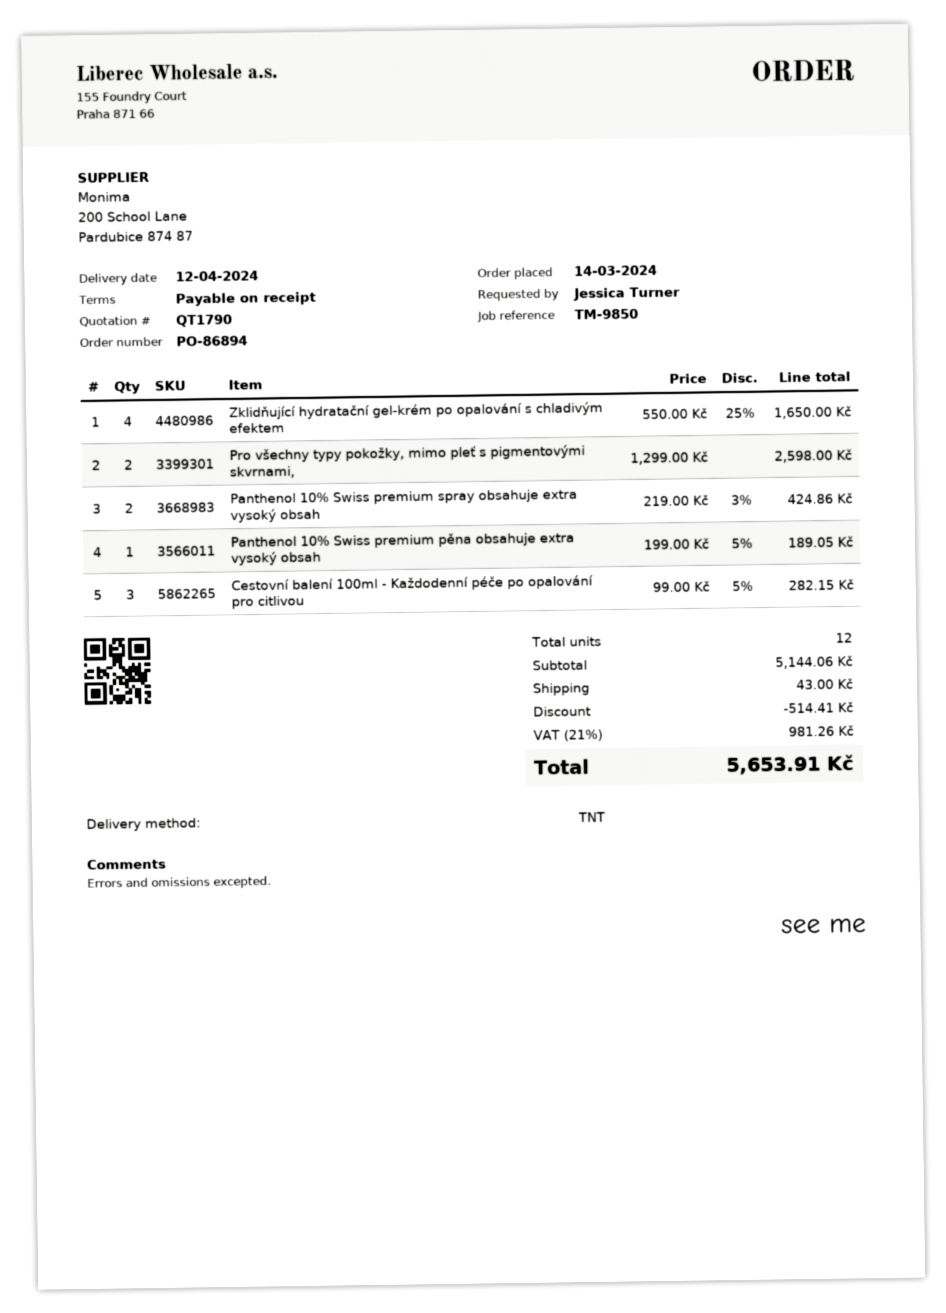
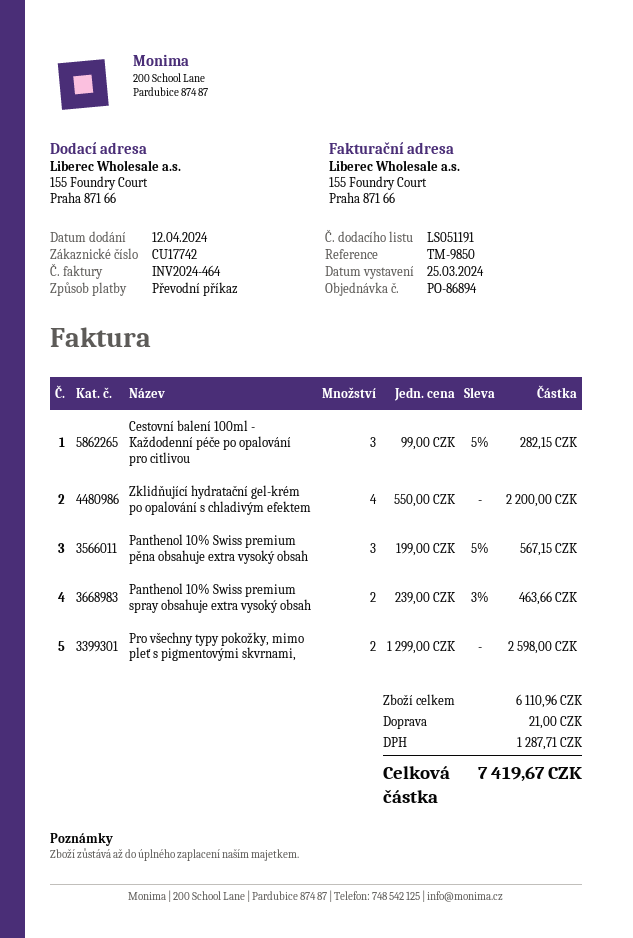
Zklidňující hydratační gel-krém po opalování s chladivým efektem: 4 x 550.00 - 25% = 1650.00 -> 4 x 550.00 = 2200.00
Panthenol 10% Swiss premium spray obsahuje extra vysoký obsah: 2 x 219.00 - 3% = 424.86 -> 2 x 239.00 - 3% = 463.66
Panthenol 10% Swiss premium pěna obsahuje extra vysoký obsah: 1 x 199.00 - 5% = 189.05 -> 3 x 199.00 - 5% = 567.15
subtotal: 5144.06 -> 6110.96
discount: 514.41 -> none
shipping: 43.00 -> 21.00
tax: 981.26 -> 1287.71
total: 5653.91 -> 7419.67

